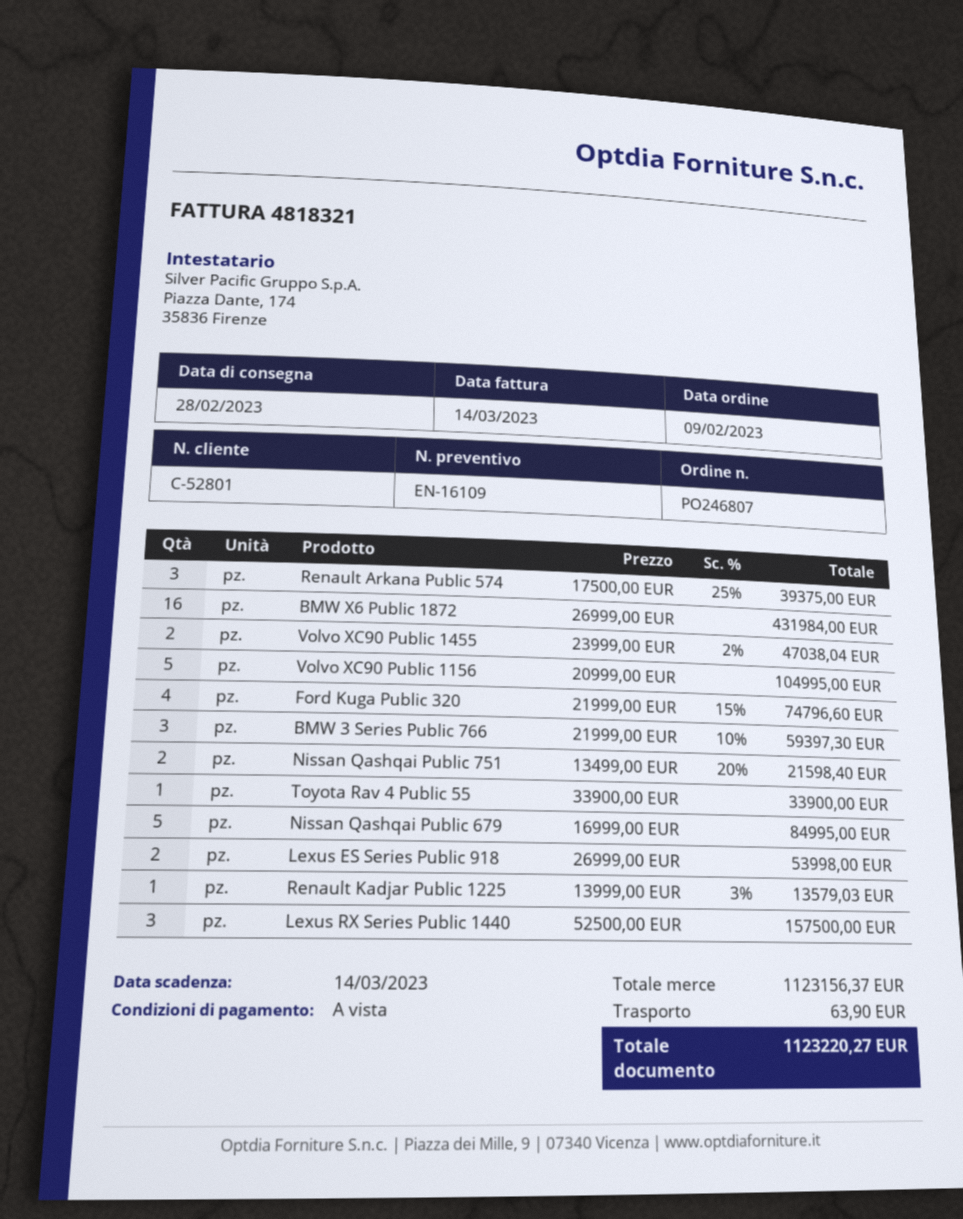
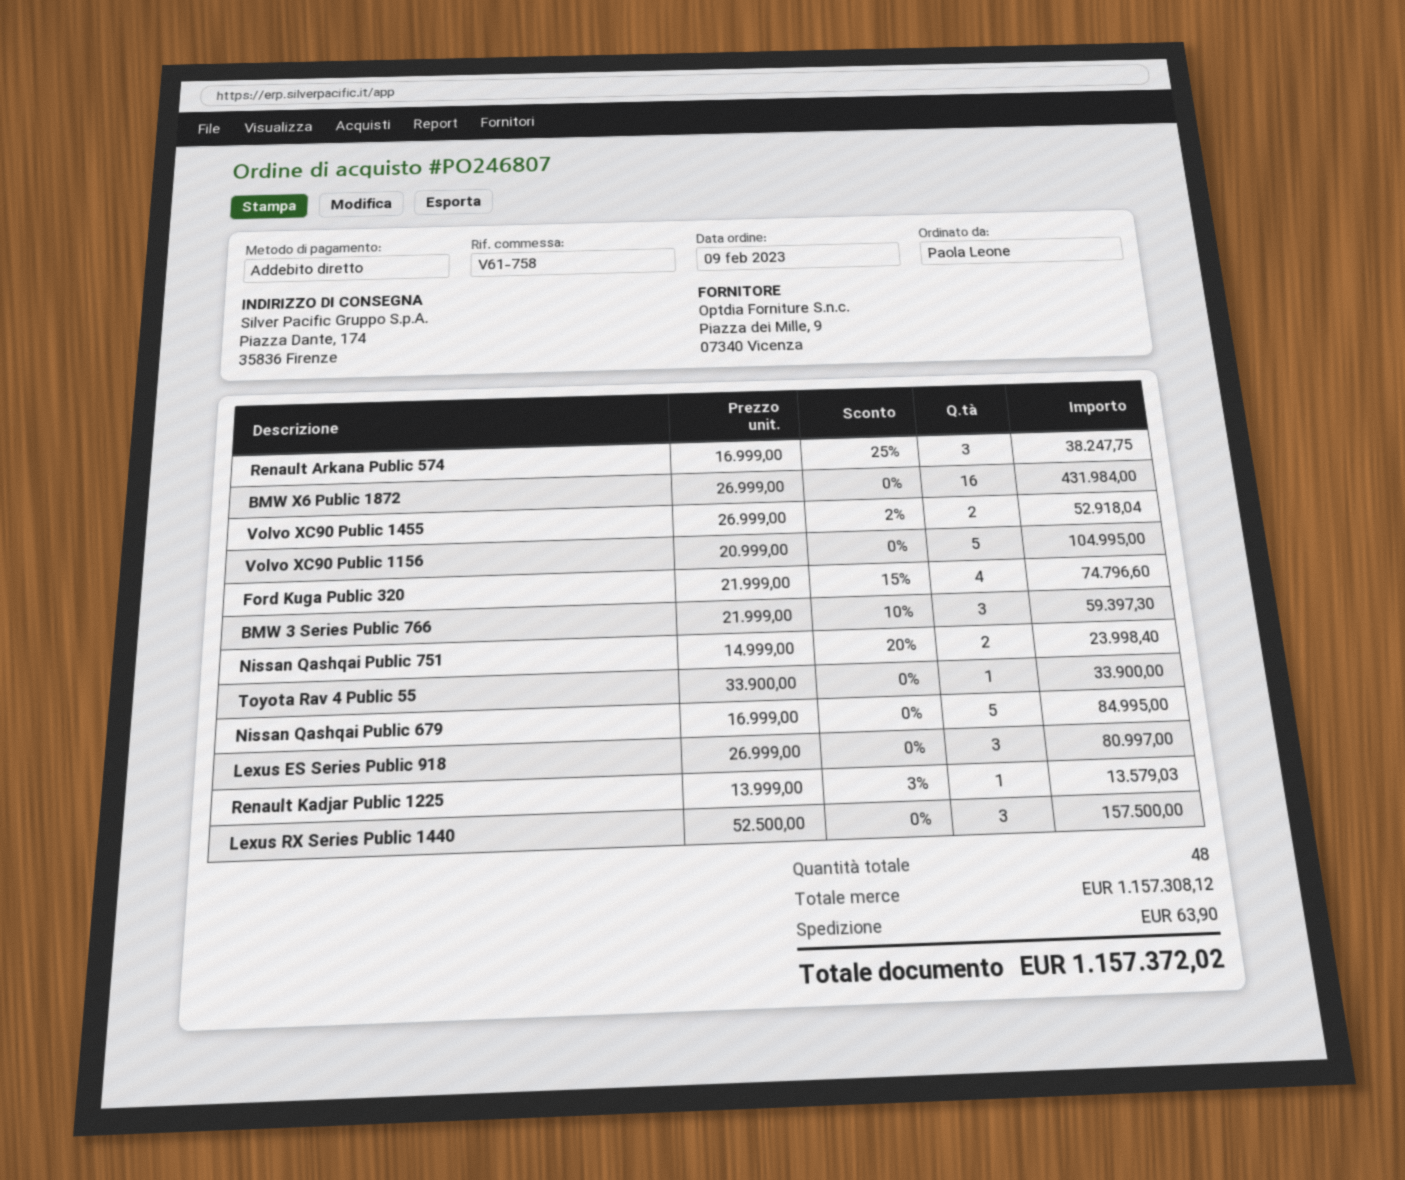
Renault Arkana Public 574: 3 x 17500.00 - 25% = 39375.00 -> 3 x 16999.00 - 25% = 38247.75
Volvo XC90 Public 1455: 2 x 23999.00 - 2% = 47038.04 -> 2 x 26999.00 - 2% = 52918.04
Nissan Qashqai Public 751: 2 x 13499.00 - 20% = 21598.40 -> 2 x 14999.00 - 20% = 23998.40
Lexus ES Series Public 918: 2 x 26999.00 = 53998.00 -> 3 x 26999.00 = 80997.00
subtotal: 1123156.37 -> 1157308.12
total: 1123220.27 -> 1157372.02

